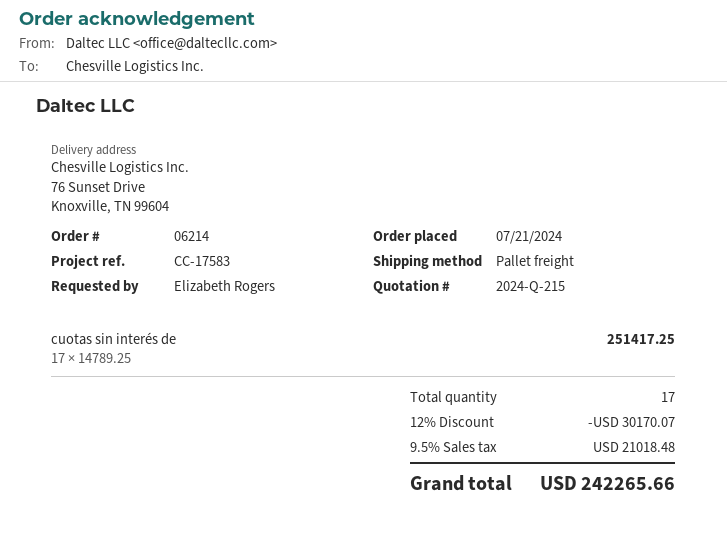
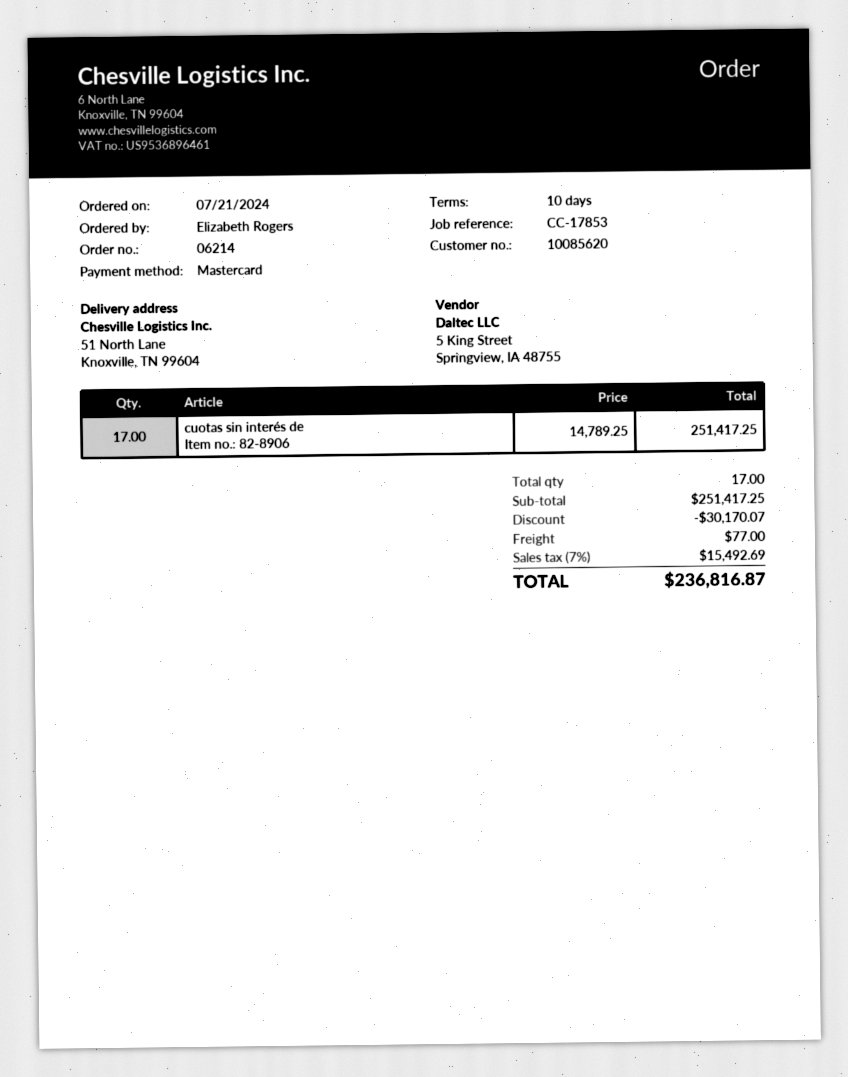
reference: CC-17583 -> CC-17853
ship to: 76 Sunset Drive, Knoxville, TN 99604 -> 51 North Lane, Knoxville, TN 99604
shipping: none -> 77.00
tax: 9.5% = 21018.48 -> 7% = 15492.69
total: 242265.66 -> 236816.87

